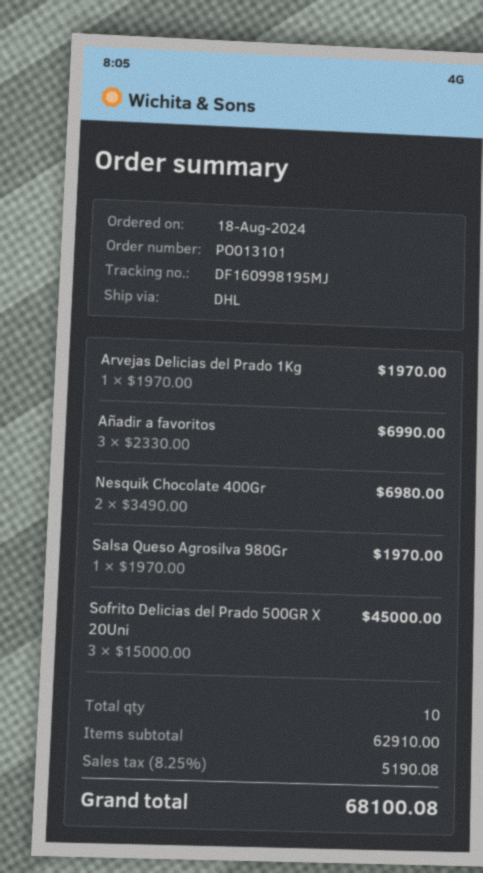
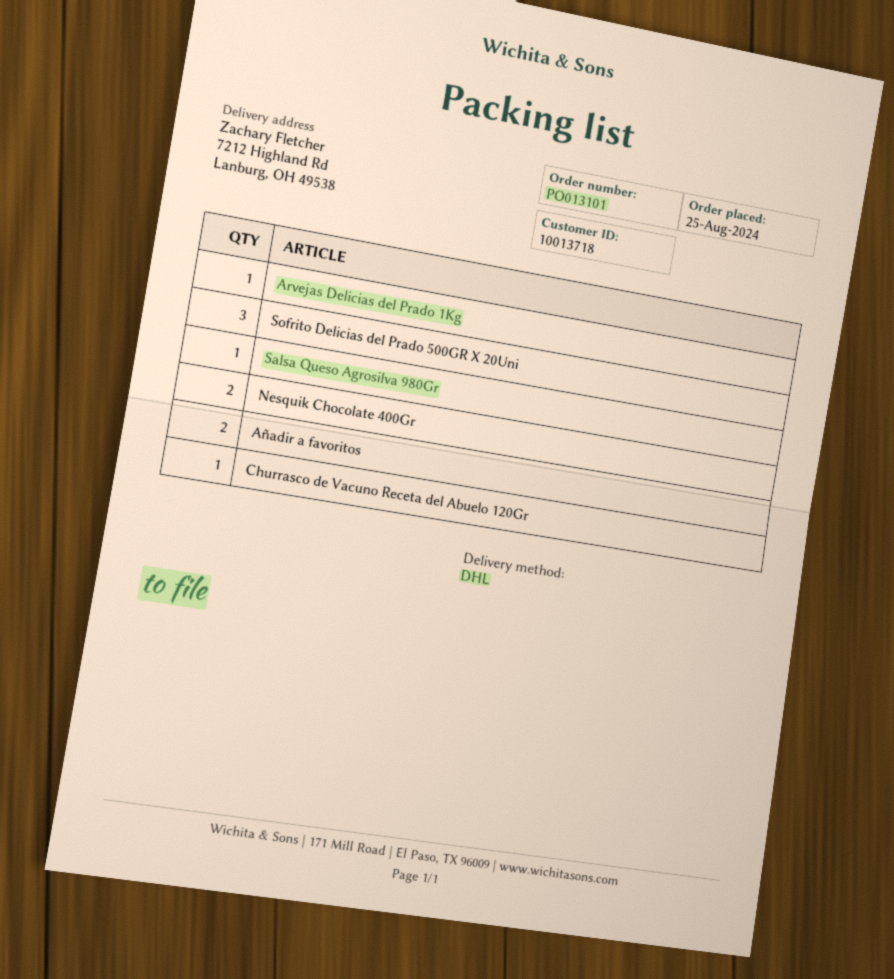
order date: 2024-08-18 -> 2024-08-25
Añadir a favoritos: 3 -> 2
Churrasco de Vacuno Receta del Abuelo 120Gr: none -> 1

